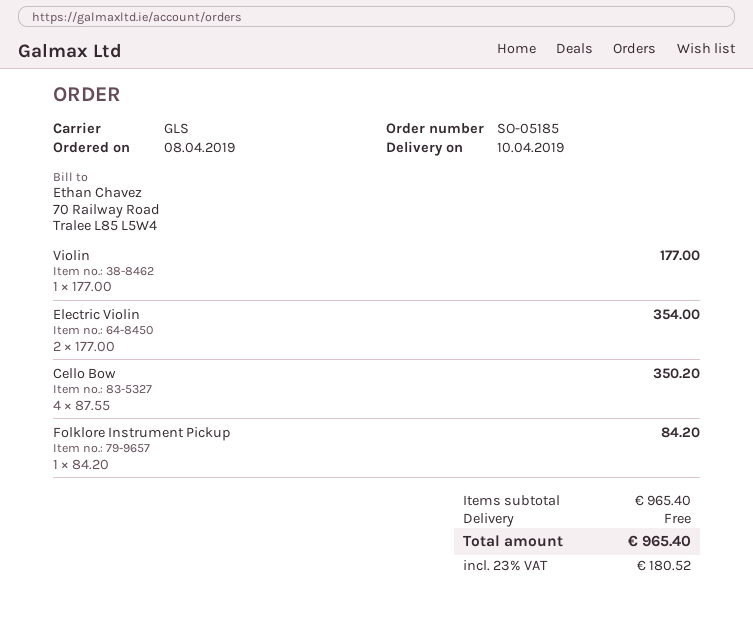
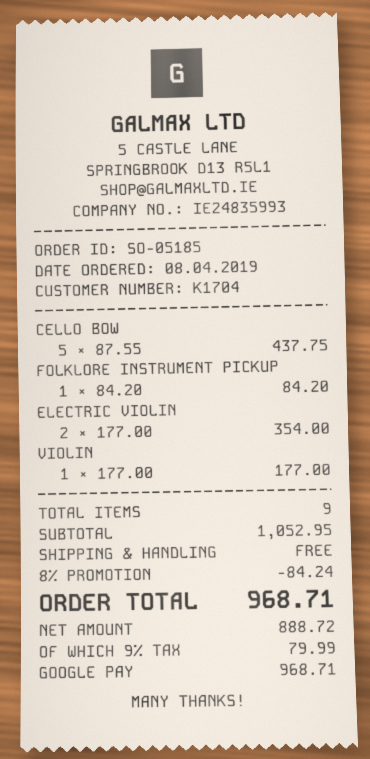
Cello Bow: 4 x 87.55 = 350.20 -> 5 x 87.55 = 437.75
subtotal: 965.40 -> 1052.95
discount: none -> 8% = 84.24
tax: 23% = 180.52 -> 9% = 79.99
total: 965.40 -> 968.71

